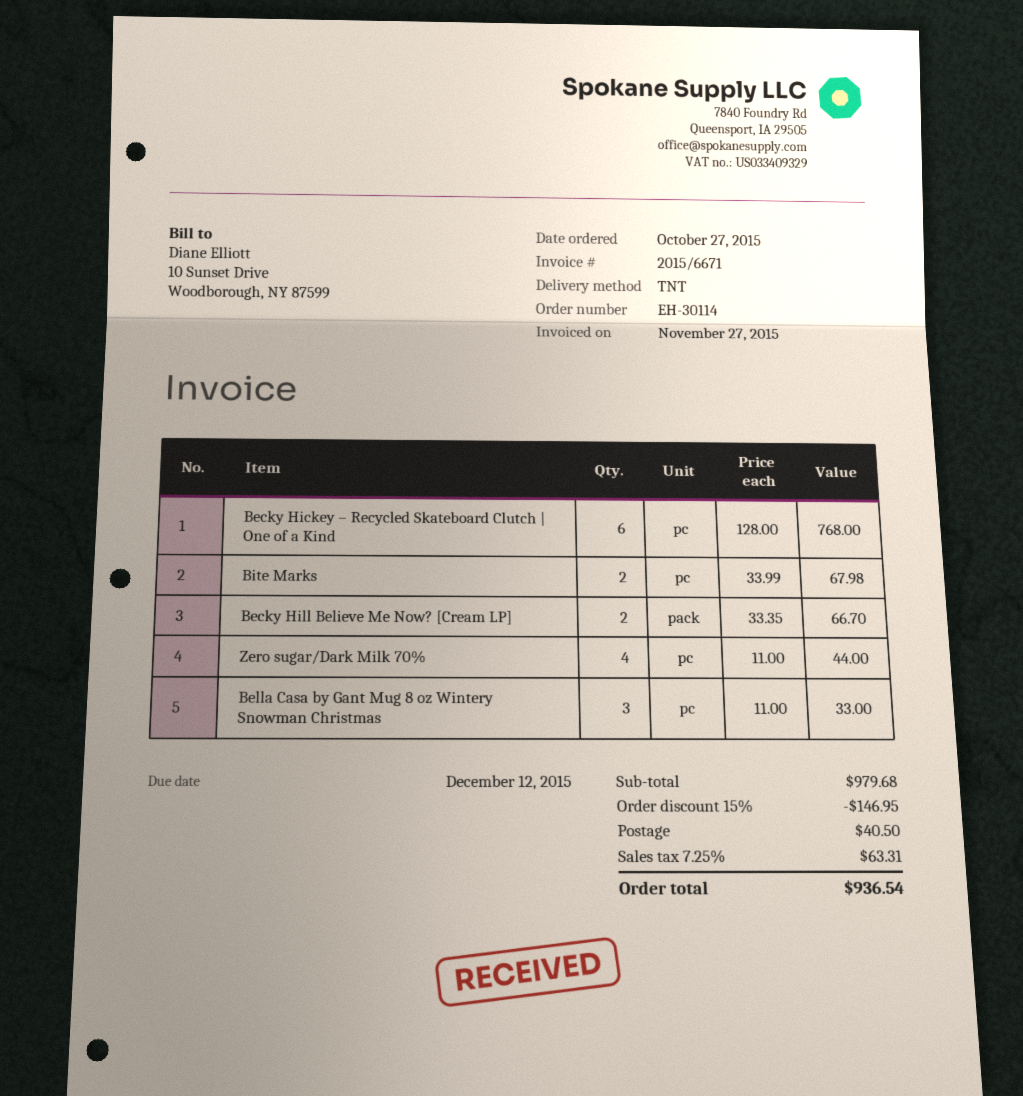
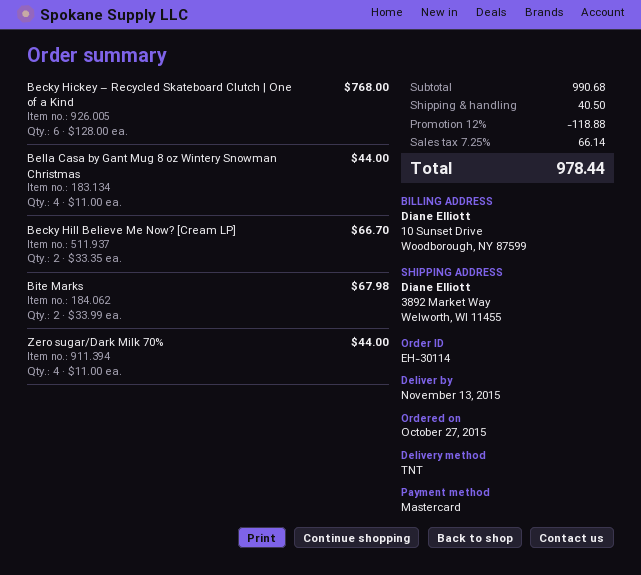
Bella Casa by Gant Mug 8 oz Wintery Snowman Christmas: 3 x 11.00 = 33.00 -> 4 x 11.00 = 44.00
subtotal: 979.68 -> 990.68
discount: 15% = 146.95 -> 12% = 118.88
tax: 7.25% = 63.31 -> 7.25% = 66.14
total: 936.54 -> 978.44

